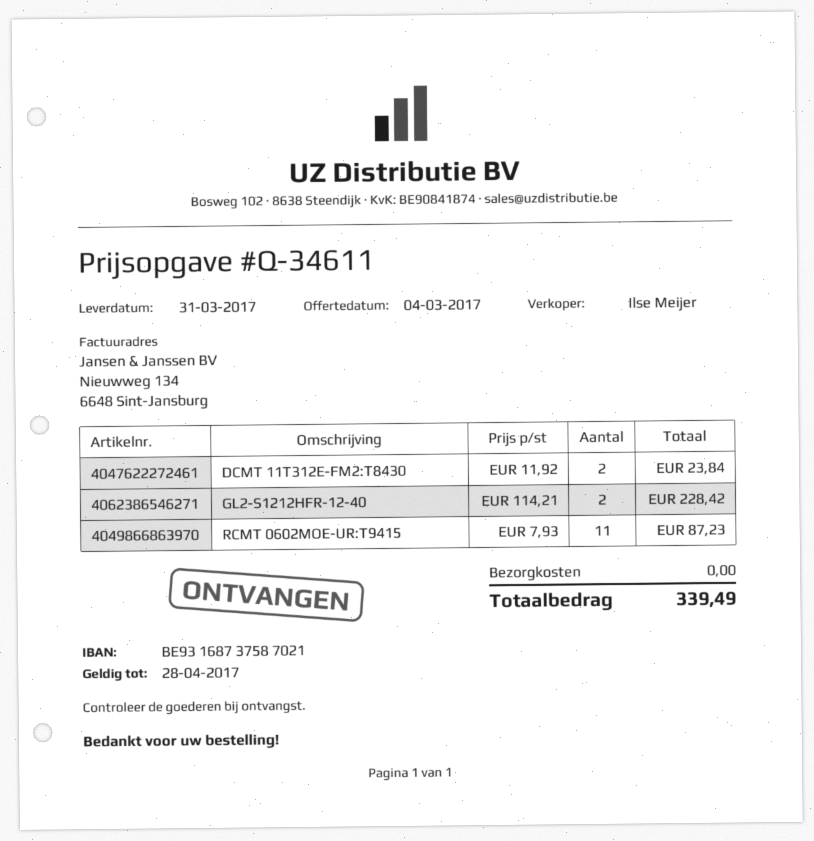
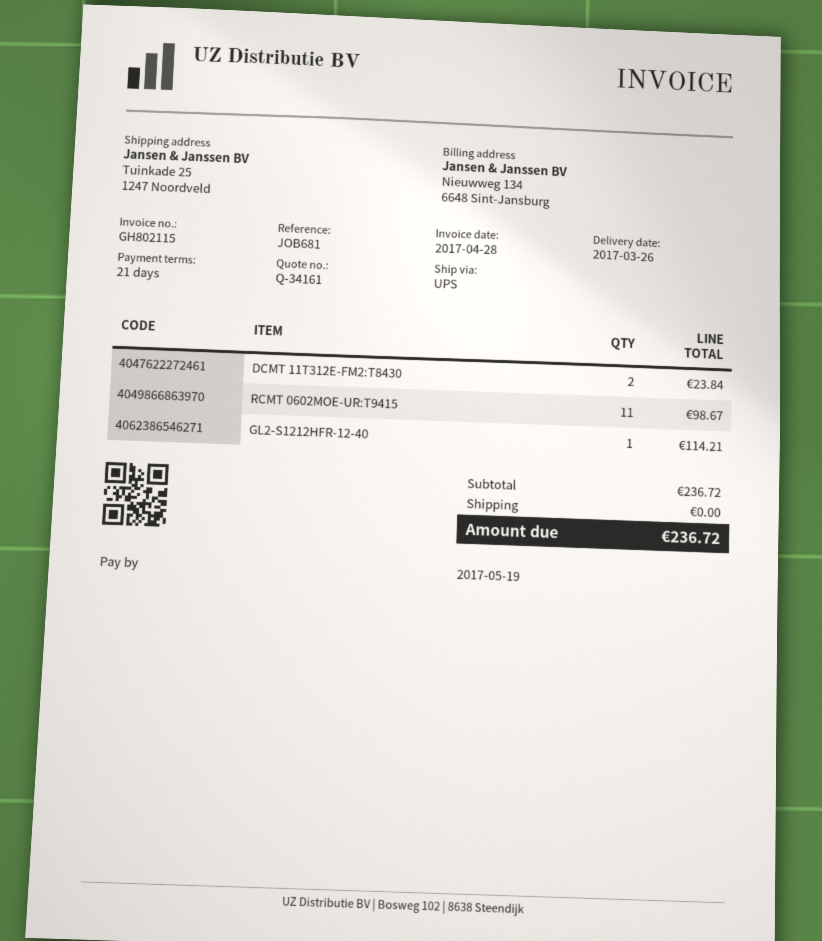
quote number: Q-34611 -> Q-34161
delivery date: 2017-03-31 -> 2017-03-26
GL2-S1212HFR-12-40: 2 for 228.42 -> 1 for 114.21
RCMT 0602MOE-UR:T9415: 11 for 87.23 -> 11 for 98.67
total: 339.49 -> 236.72

